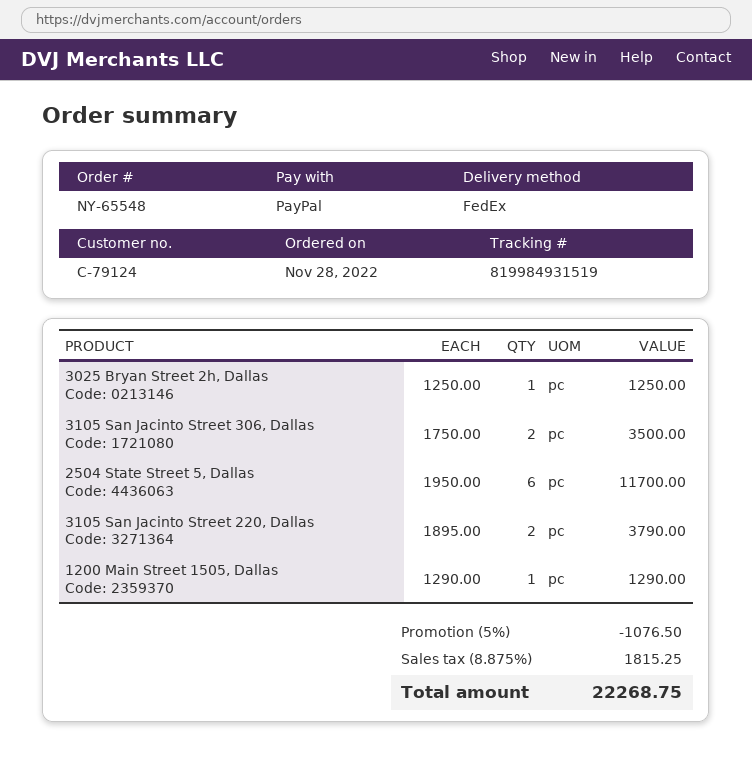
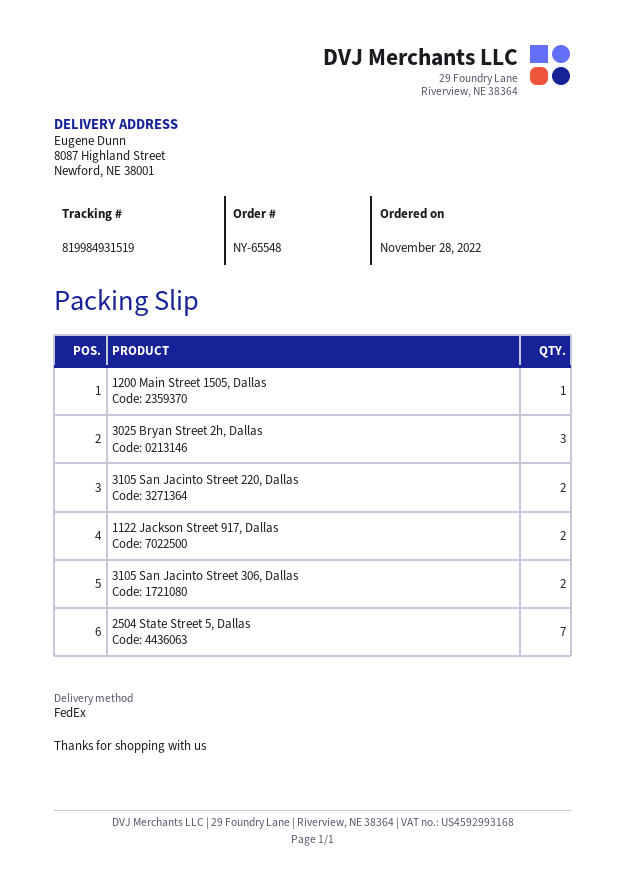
3025 Bryan Street 2h, Dallas: 1 -> 3
2504 State Street 5, Dallas: 6 -> 7
1122 Jackson Street 917, Dallas: none -> 2

